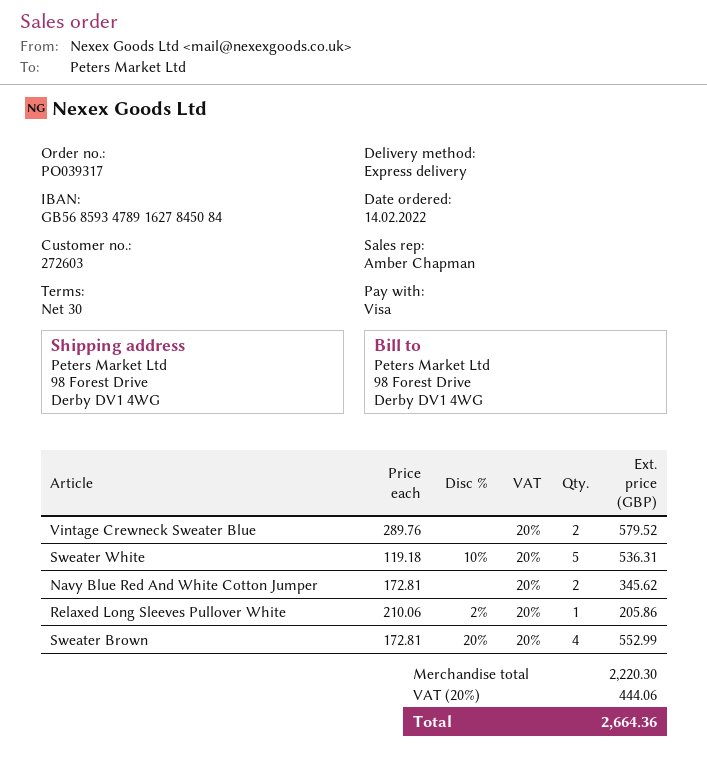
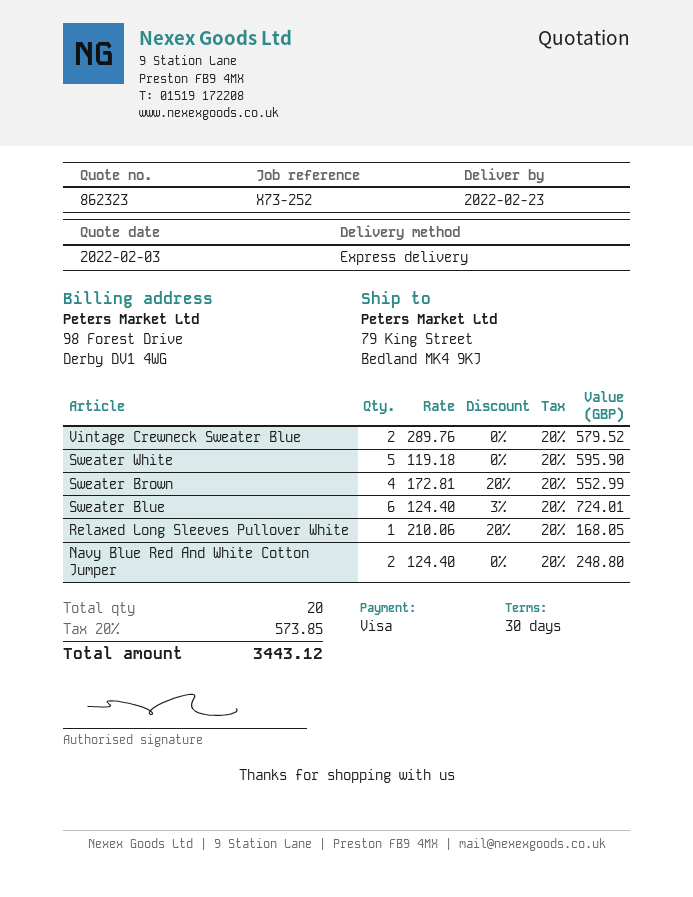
ship to: 98 Forest Drive, Derby DV1 4WG -> 79 King Street, Bedland MK4 9KJ
Sweater White: 5 x 119.18 - 10% = 536.31 -> 5 x 119.18 = 595.90
Navy Blue Red And White Cotton Jumper: 2 x 172.81 = 345.62 -> 2 x 124.40 = 248.80
Relaxed Long Sleeves Pullover White: 1 x 210.06 - 2% = 205.86 -> 1 x 210.06 - 20% = 168.05
Sweater Blue: none -> 6 x 124.40 - 3% = 724.01
tax: 20% = 444.06 -> 20% = 573.85
total: 2664.36 -> 3443.12

